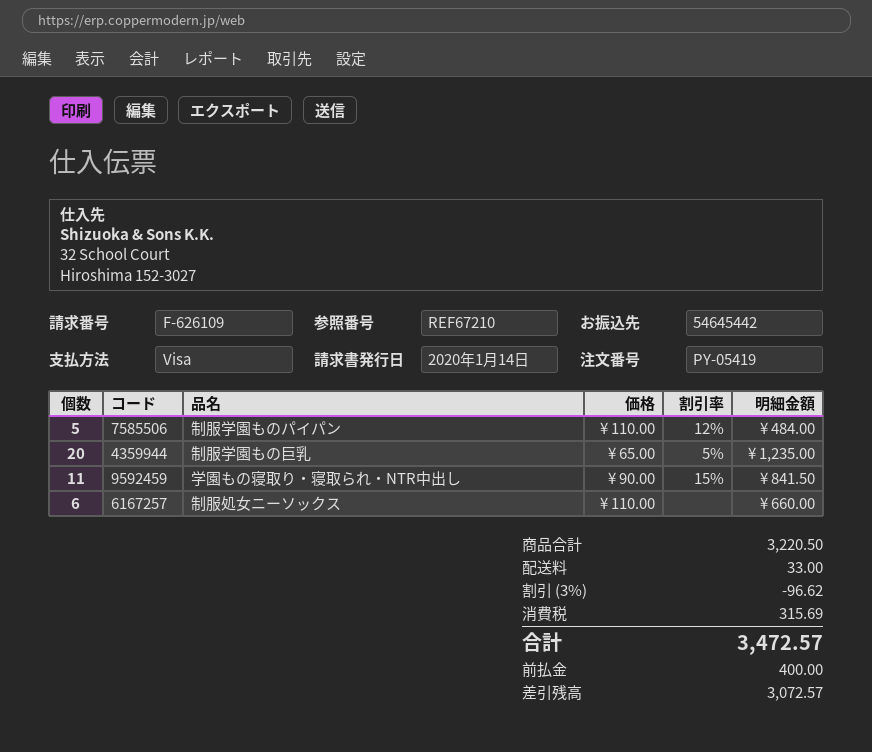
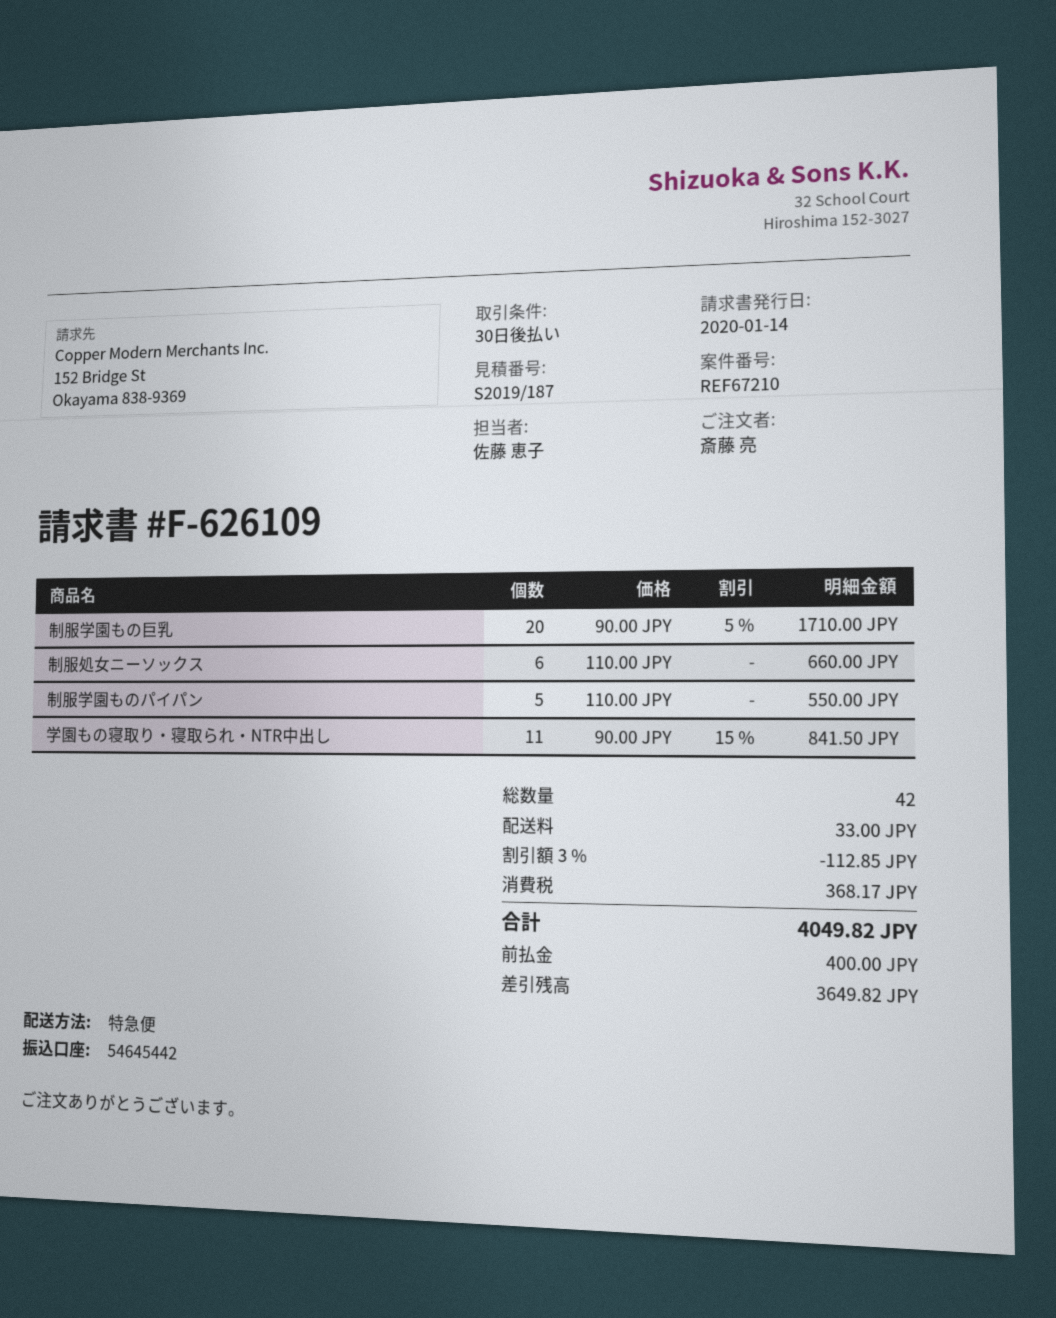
制服学園ものパイパン: 5 x 110.00 - 12% = 484.00 -> 5 x 110.00 = 550.00
制服学園もの巨乳: 20 x 65.00 - 5% = 1235.00 -> 20 x 90.00 - 5% = 1710.00
discount: 3% = 96.62 -> 3% = 112.85
tax: 315.69 -> 368.17
total: 3472.57 -> 4049.82
balance: 3072.57 -> 3649.82

